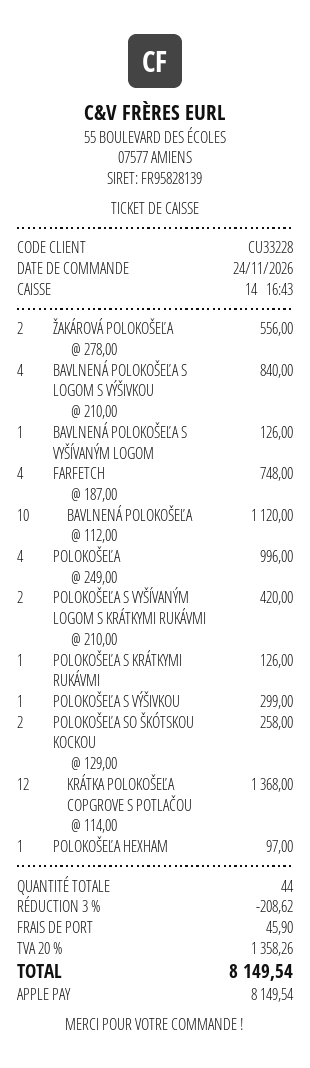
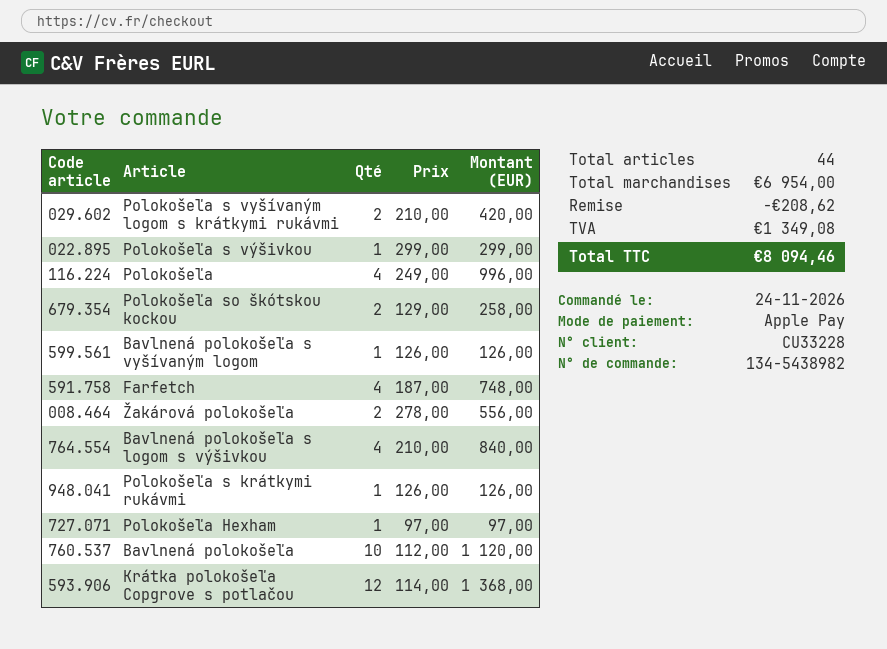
shipping: 45.90 -> none
tax: 1358.26 -> 1349.08
total: 8149.54 -> 8094.46

